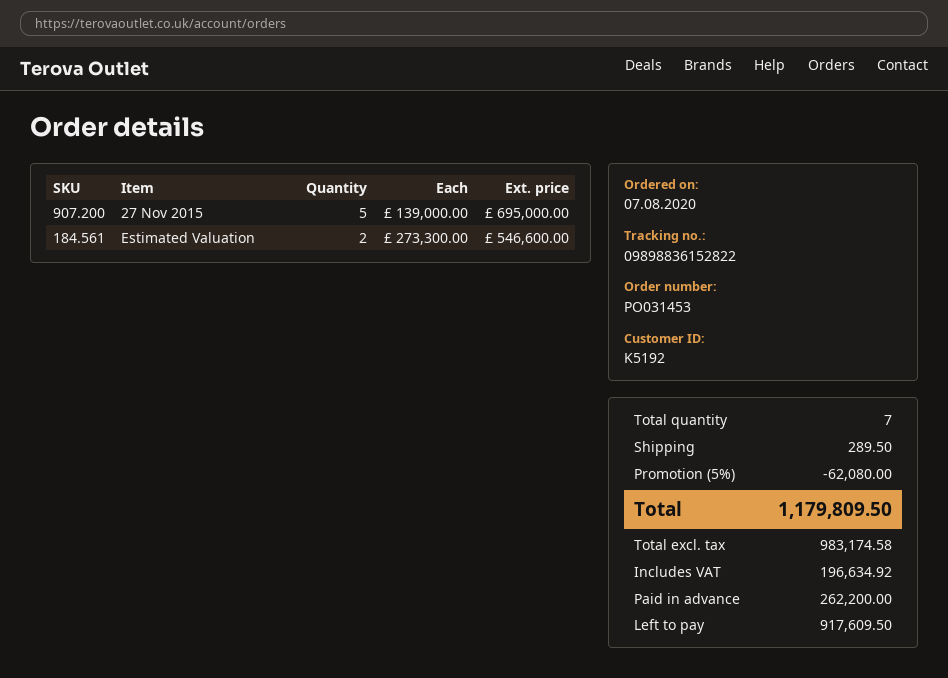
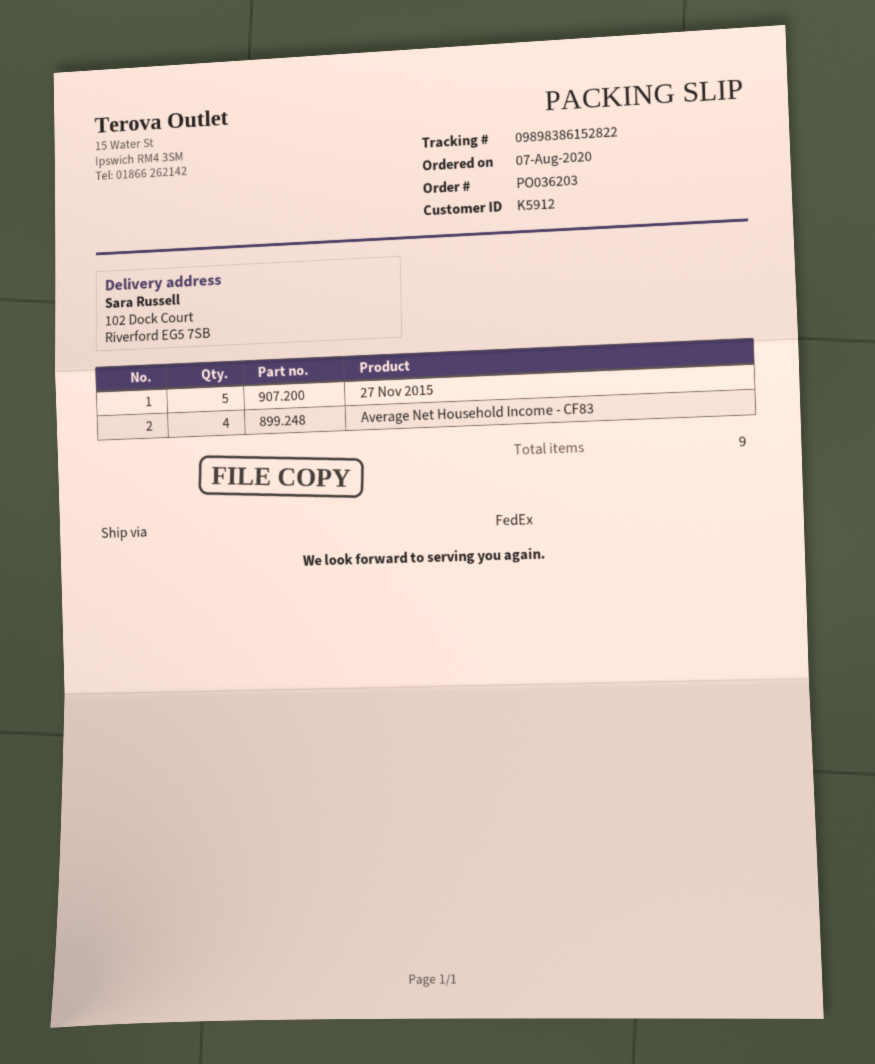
order number: PO031453 -> PO036203
customer number: K5192 -> K5912
tracking number: 09898836152822 -> 09898386152822
Estimated Valuation: 2 -> none
Average Net Household Income - CF83: none -> 4
total quantity: 7 -> 9

